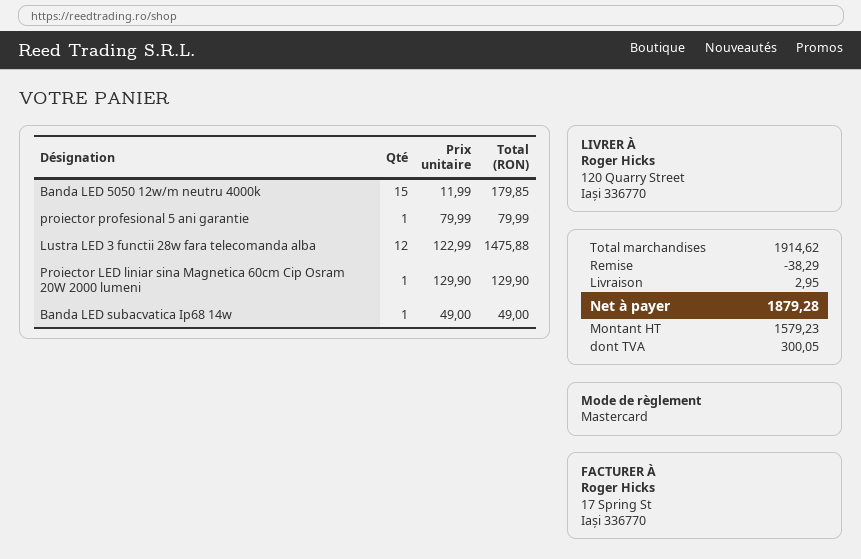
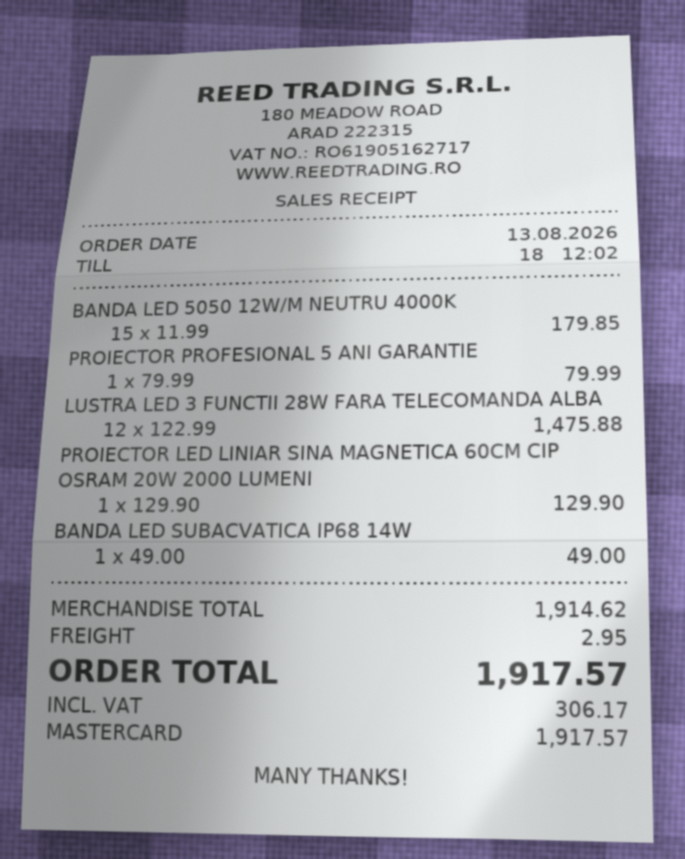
discount: 38.29 -> none
tax: 300.05 -> 306.17
total: 1879.28 -> 1917.57

